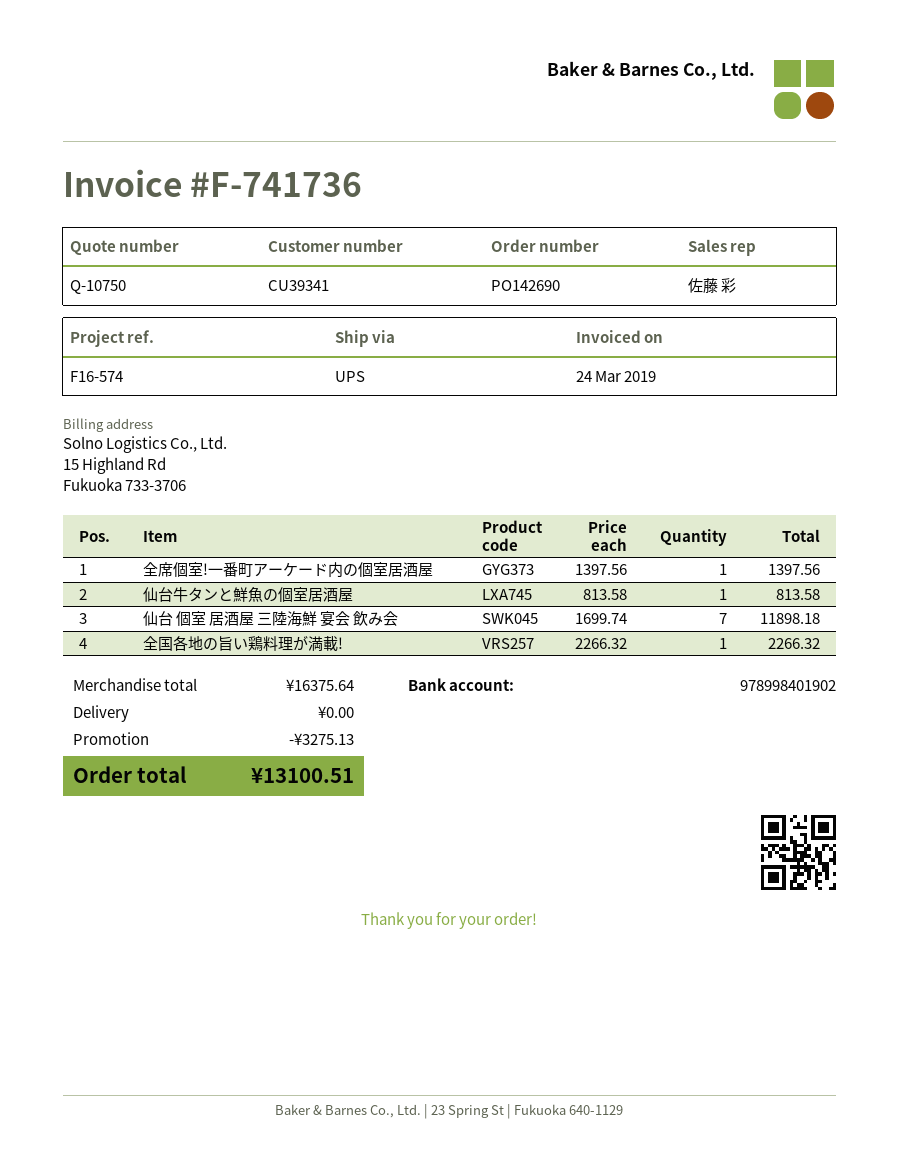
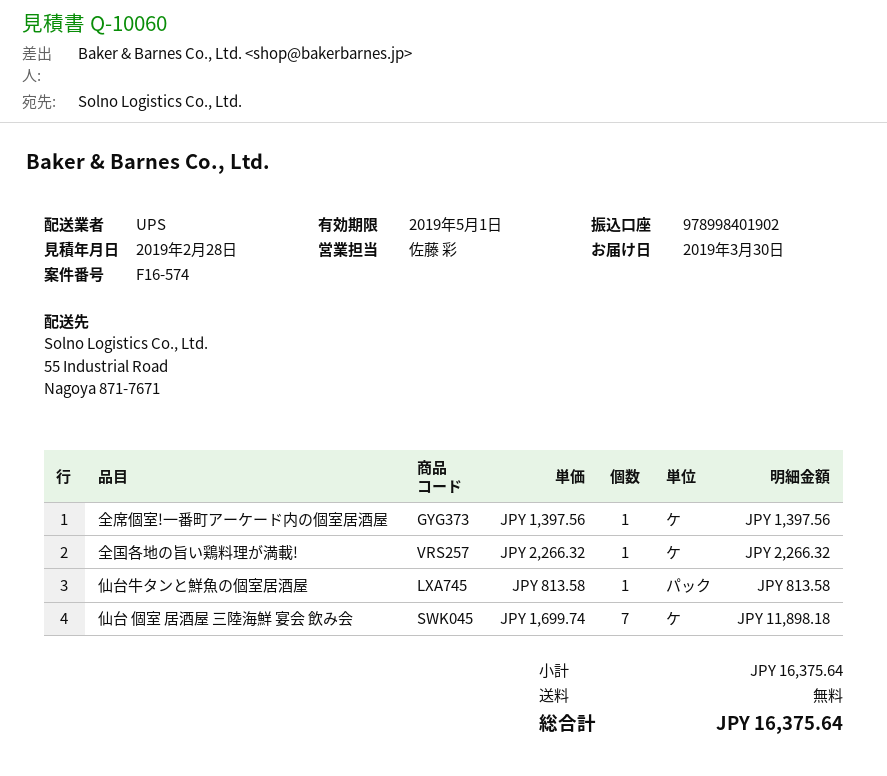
quote number: Q-10750 -> Q-10060
discount: 3275.13 -> none
total: 13100.51 -> 16375.64

